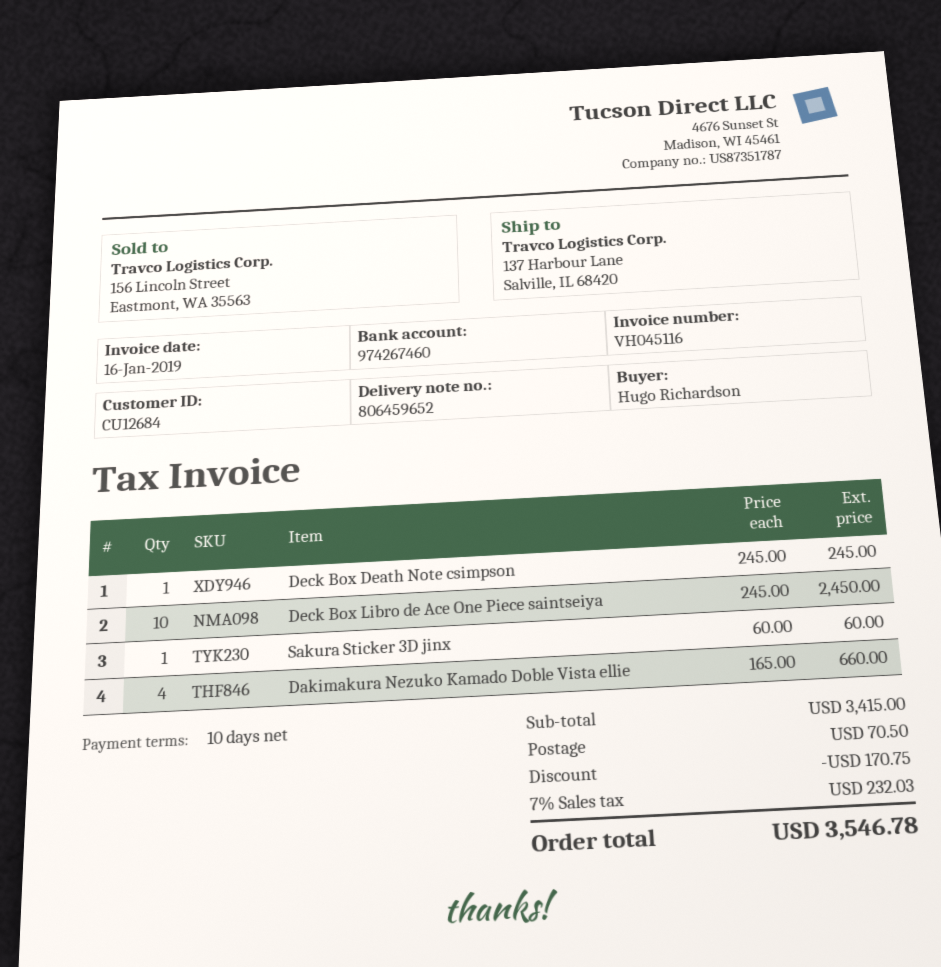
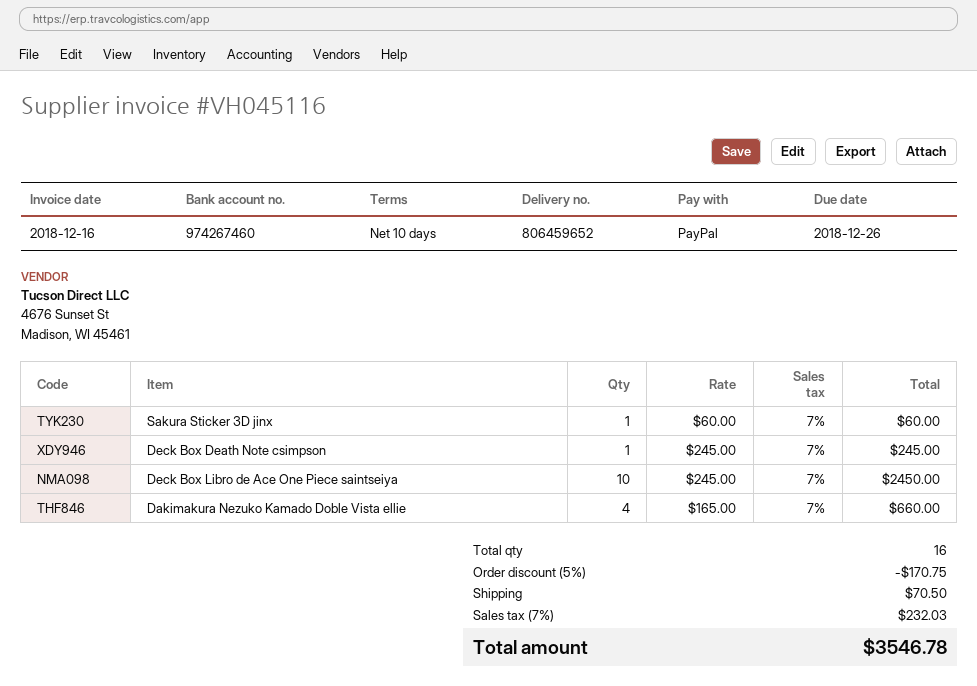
invoice date: 2019-01-16 -> 2018-12-16

